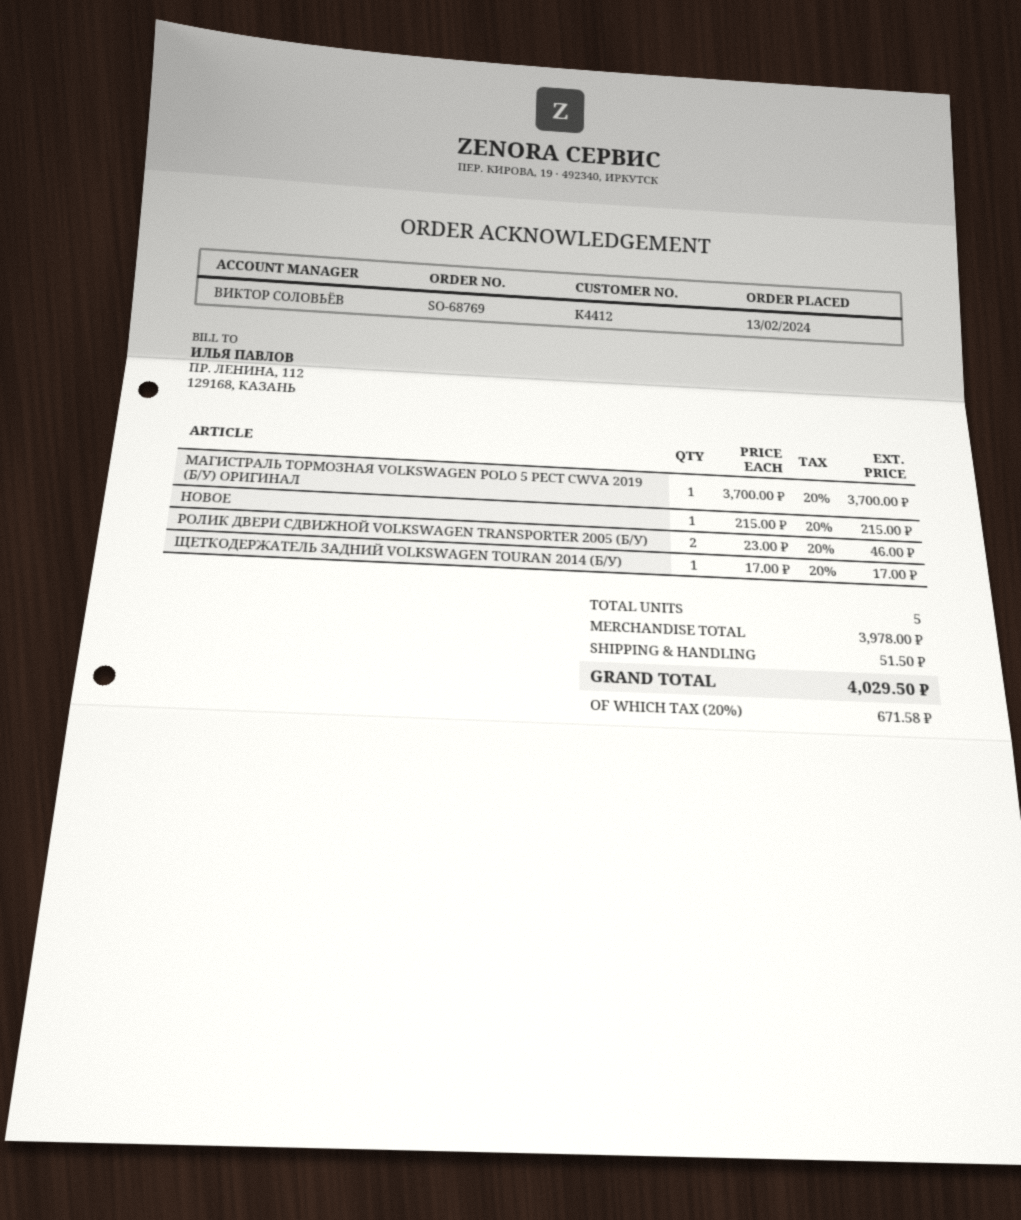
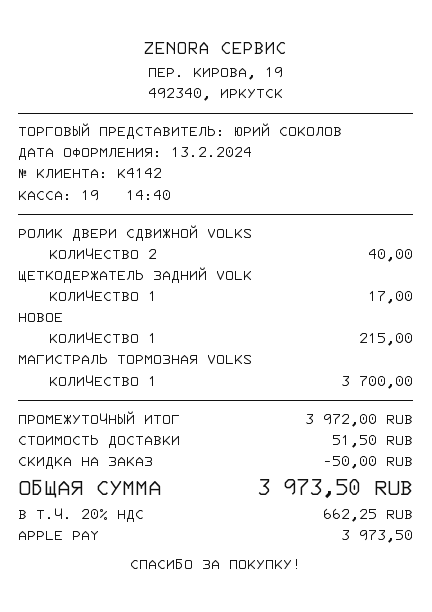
customer number: K4412 -> K4142
sales rep: ВИКТОР СОЛОВЬЁВ -> ЮРИЙ СОКОЛОВ
РОЛИК ДВЕРИ СДВИЖНОЙ VOLKSWAGEN TRANSPORTER 2005 (Б/У): 2 for 46.00 -> 2 for 40.00
subtotal: 3978.00 -> 3972.00
discount: none -> 50.00
tax: 20% = 671.58 -> 20% = 662.25
total: 4029.50 -> 3973.50

